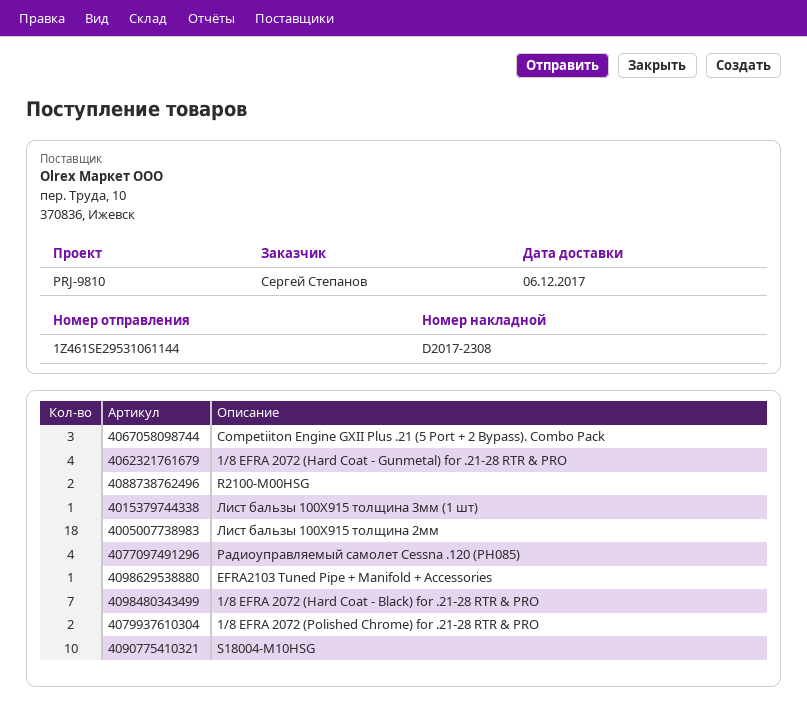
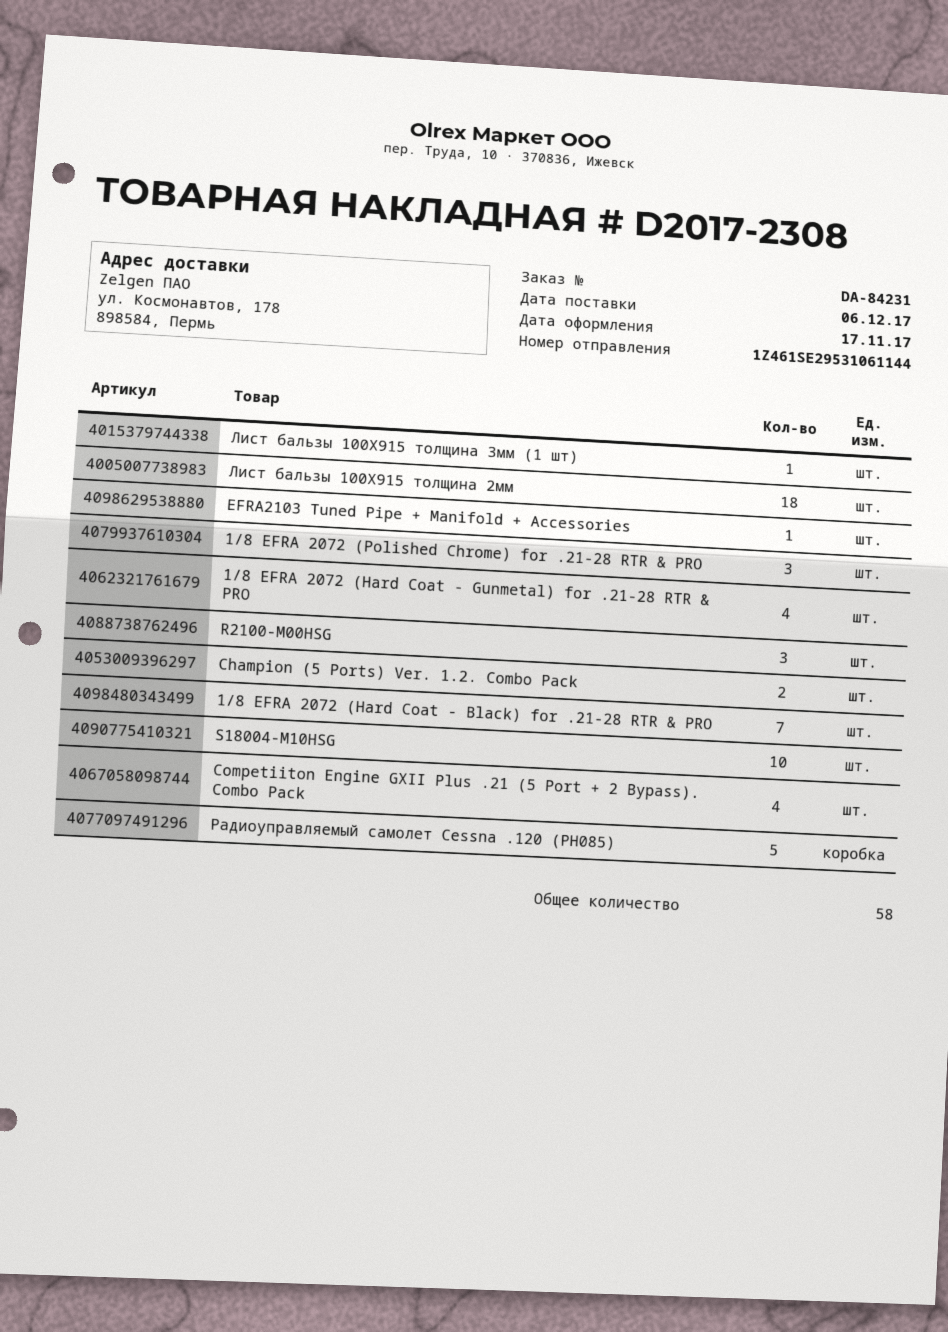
Competiiton Engine GXII Plus .21 (5 Port + 2 Bypass). Combo Pack: 3 -> 4
R2100-M00HSG: 2 -> 3
Радиоуправляемый самолет Cessna .120 (PH085): 4 -> 5
1/8 EFRA 2072 (Polished Chrome) for .21-28 RTR & PRO: 2 -> 3
Champion (5 Ports) Ver. 1.2. Combo Pack: none -> 2

